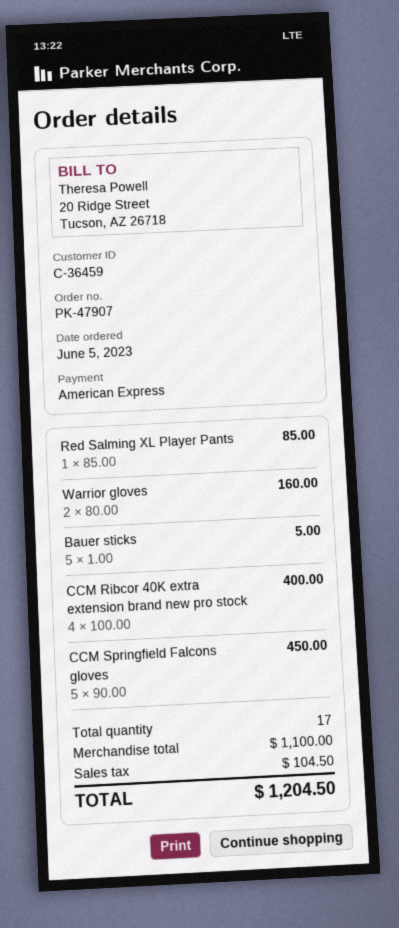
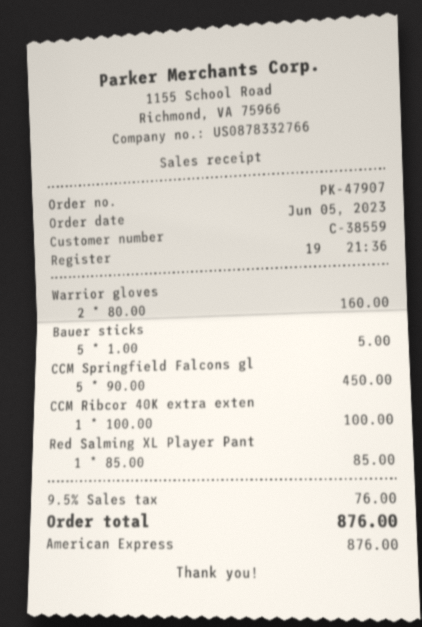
customer number: C-36459 -> C-38559
CCM Ribcor 40K extra extension brand new pro stock: 4 x 100.00 = 400.00 -> 1 x 100.00 = 100.00
tax: 104.50 -> 76.00
total: 1204.50 -> 876.00

